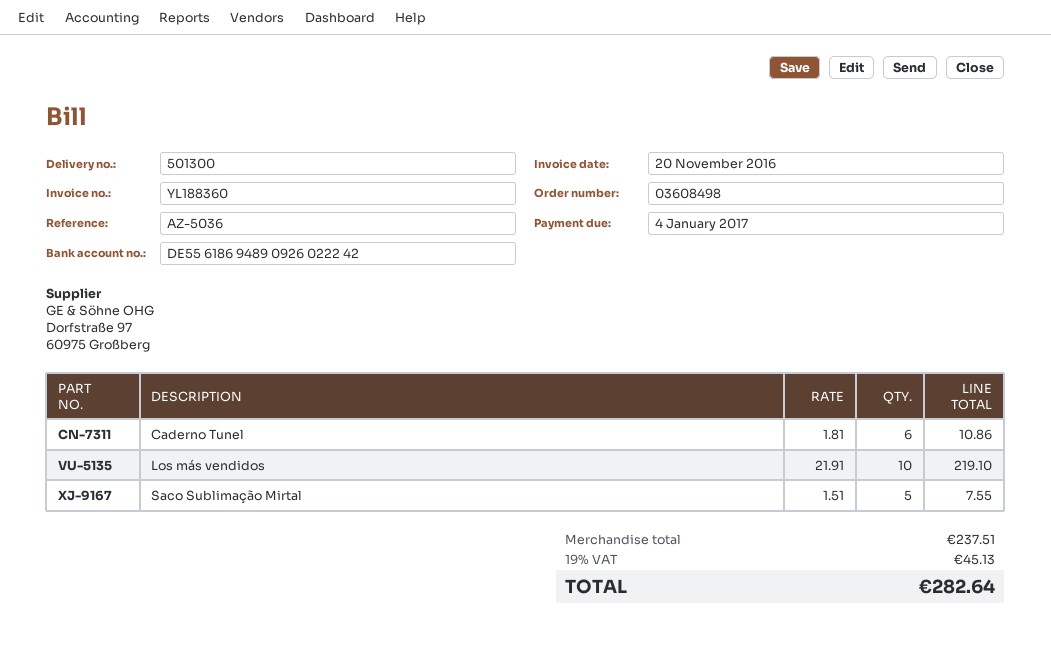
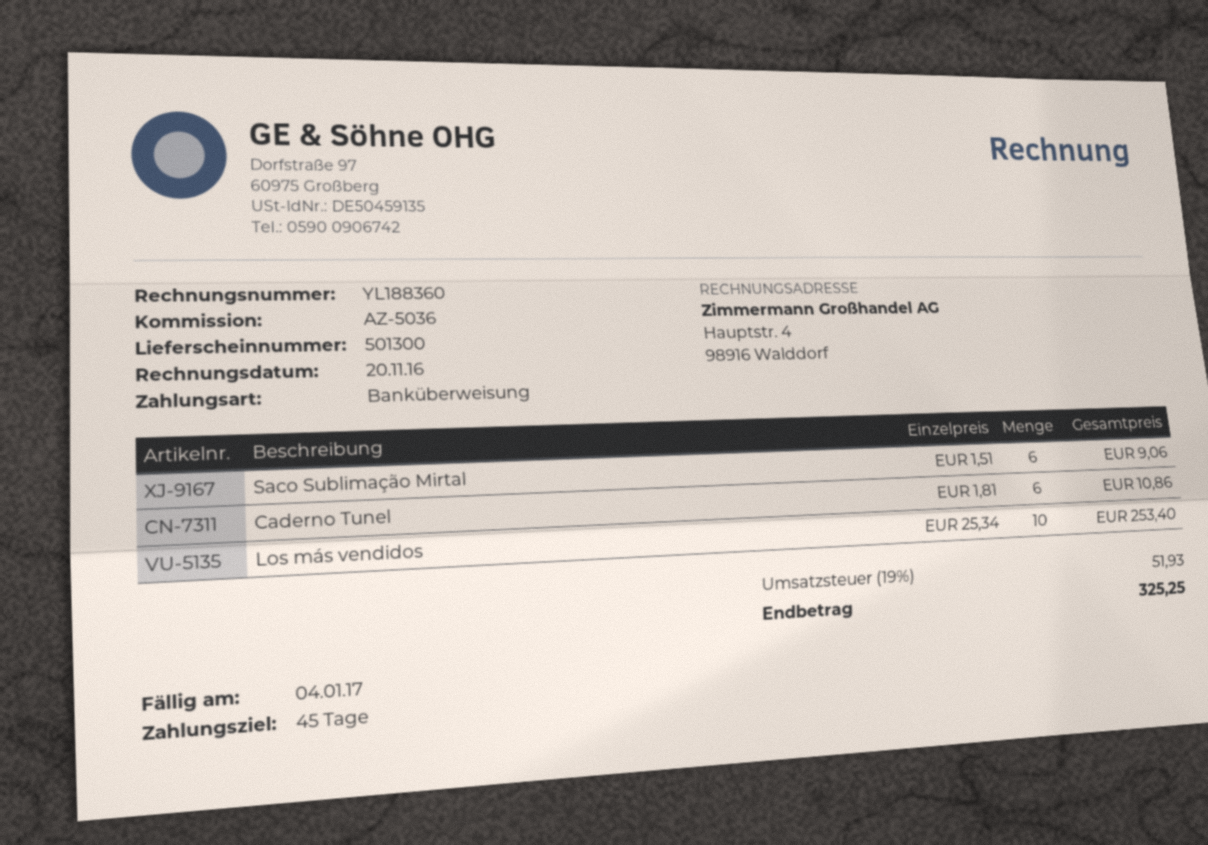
Los más vendidos: 10 x 21.91 = 219.10 -> 10 x 25.34 = 253.40
Saco Sublimação Mirtal: 5 x 1.51 = 7.55 -> 6 x 1.51 = 9.06
tax: 19% = 45.13 -> 19% = 51.93
total: 282.64 -> 325.25

